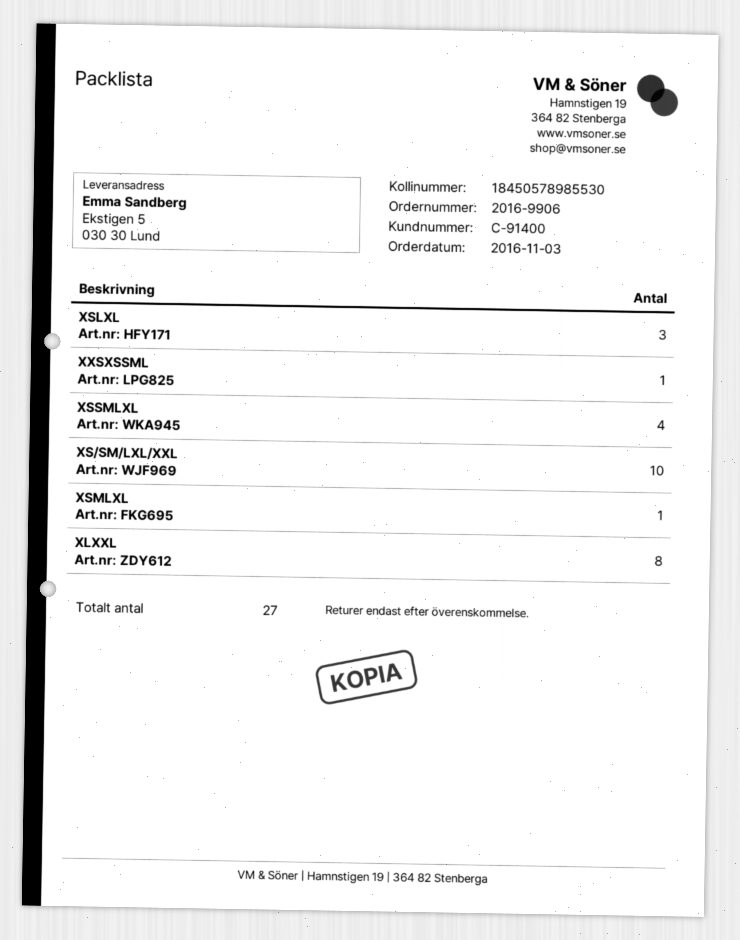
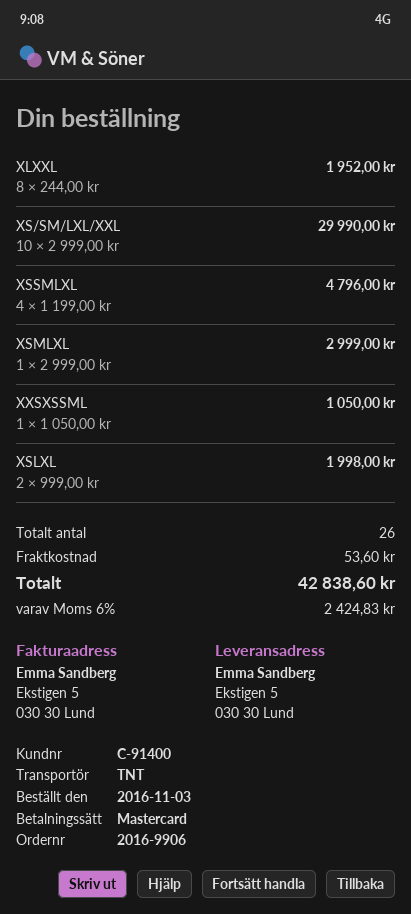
XSLXL: 3 -> 2
total quantity: 27 -> 26

